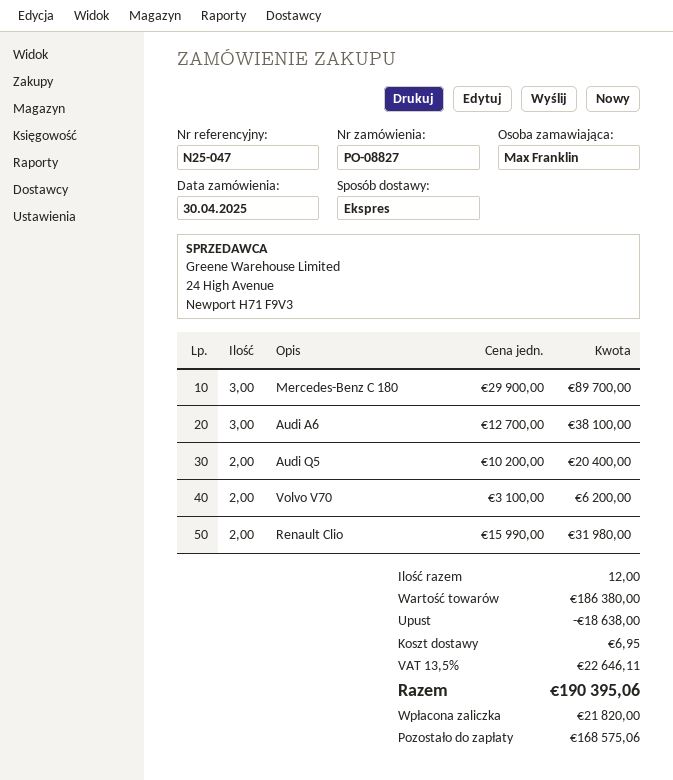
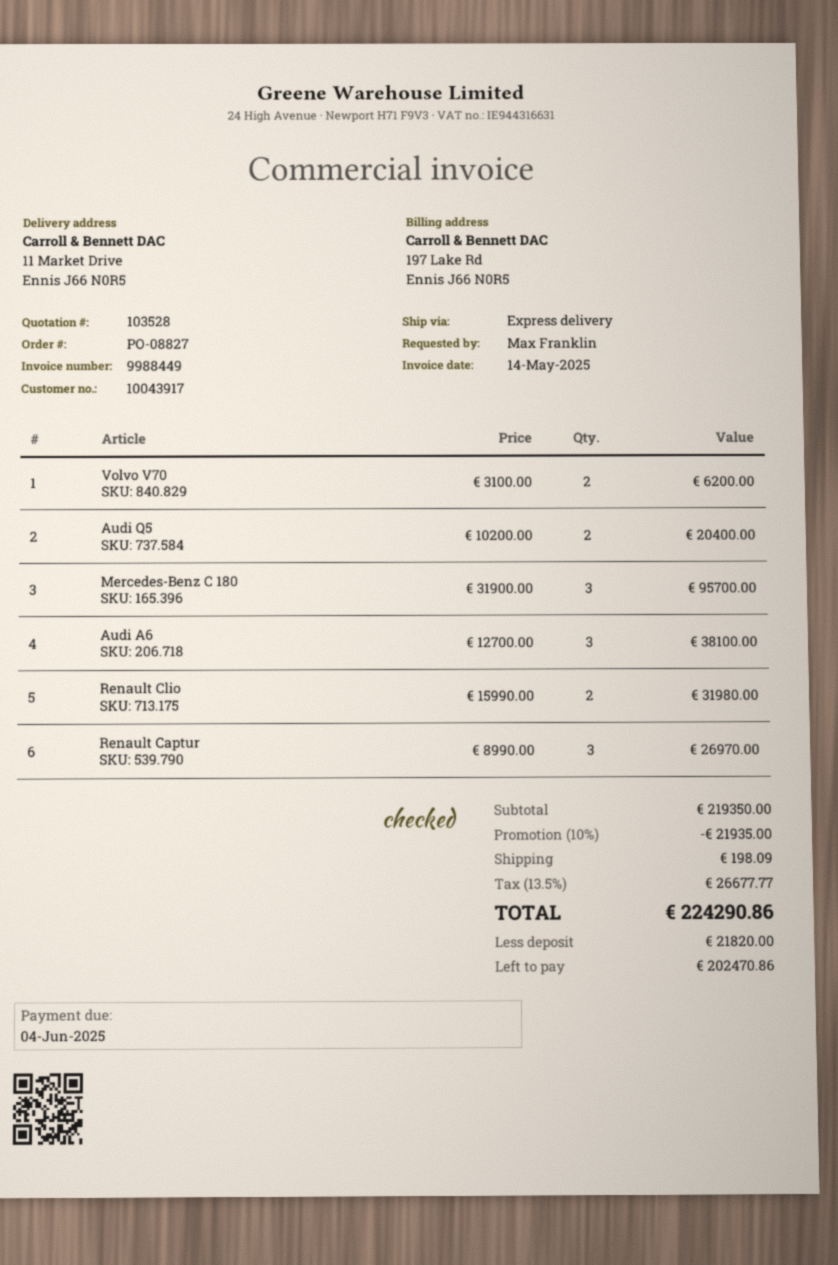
Mercedes-Benz C 180: 3 x 29900.00 = 89700.00 -> 3 x 31900.00 = 95700.00
Renault Captur: none -> 3 x 8990.00 = 26970.00
subtotal: 186380.00 -> 219350.00
discount: 18638.00 -> 21935.00
shipping: 6.95 -> 198.09
tax: 13.5% = 22646.11 -> 13.5% = 26677.77
total: 190395.06 -> 224290.86
balance: 168575.06 -> 202470.86

